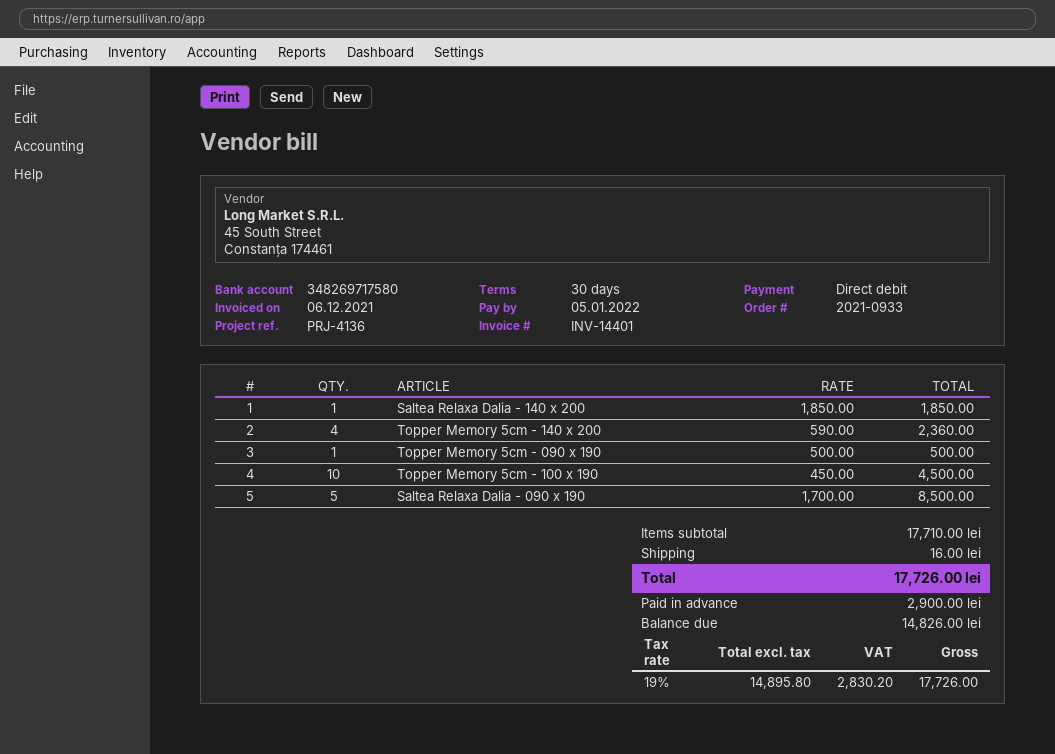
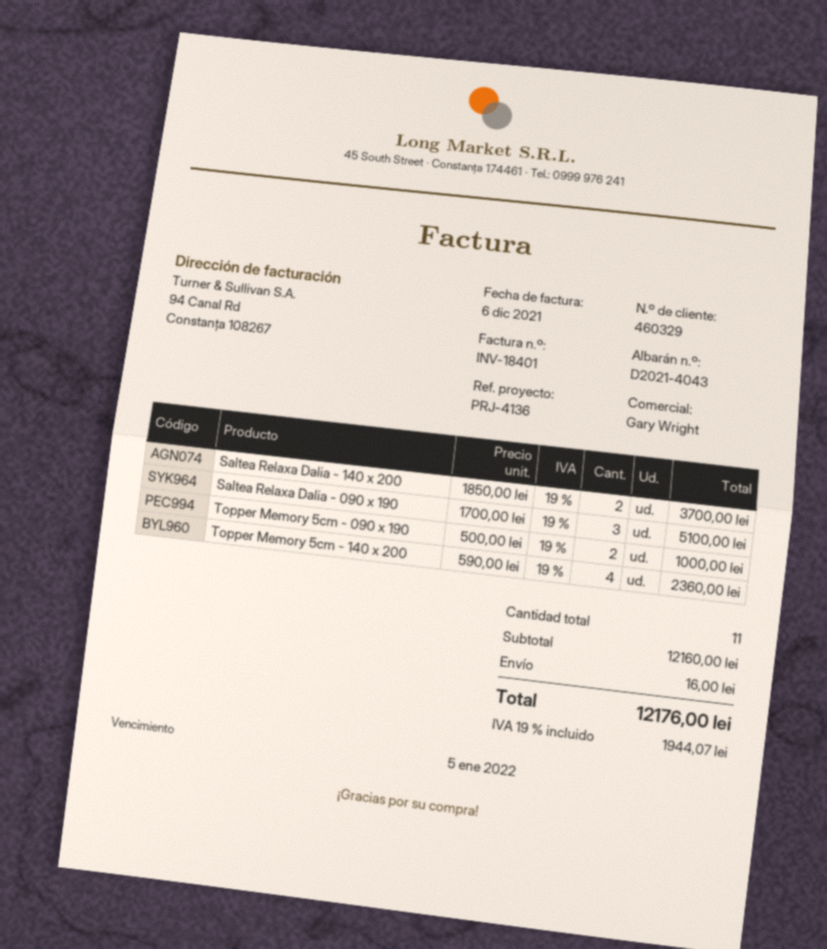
invoice number: INV-14401 -> INV-18401
Saltea Relaxa Dalia - 140 x 200: 1 x 1850.00 = 1850.00 -> 2 x 1850.00 = 3700.00
Topper Memory 5cm - 090 x 190: 1 x 500.00 = 500.00 -> 2 x 500.00 = 1000.00
Topper Memory 5cm - 100 x 190: 10 x 450.00 = 4500.00 -> none
Saltea Relaxa Dalia - 090 x 190: 5 x 1700.00 = 8500.00 -> 3 x 1700.00 = 5100.00
subtotal: 17710.00 -> 12160.00
tax: 19% = 2830.20 -> 19% = 1944.07
total: 17726.00 -> 12176.00

